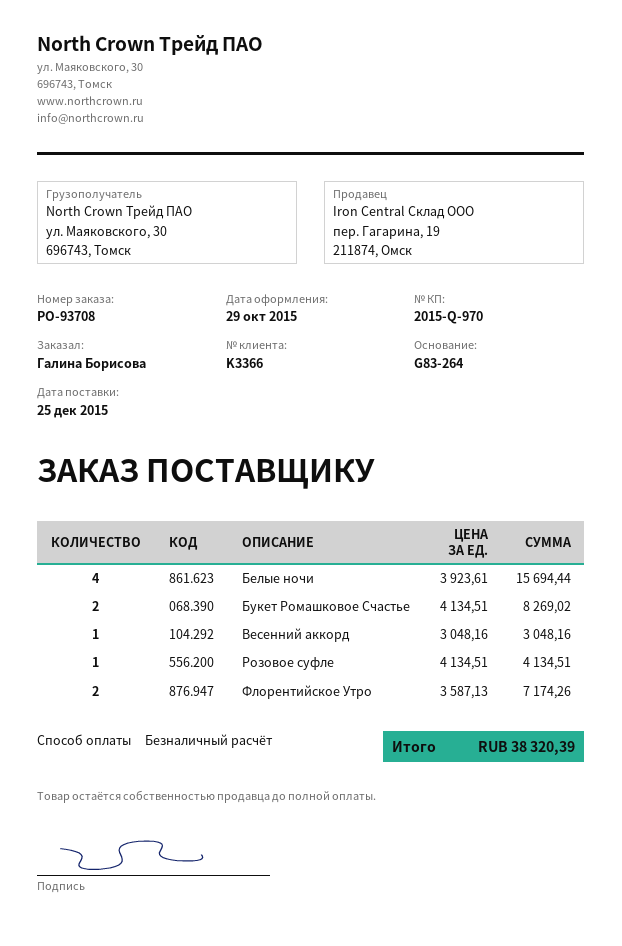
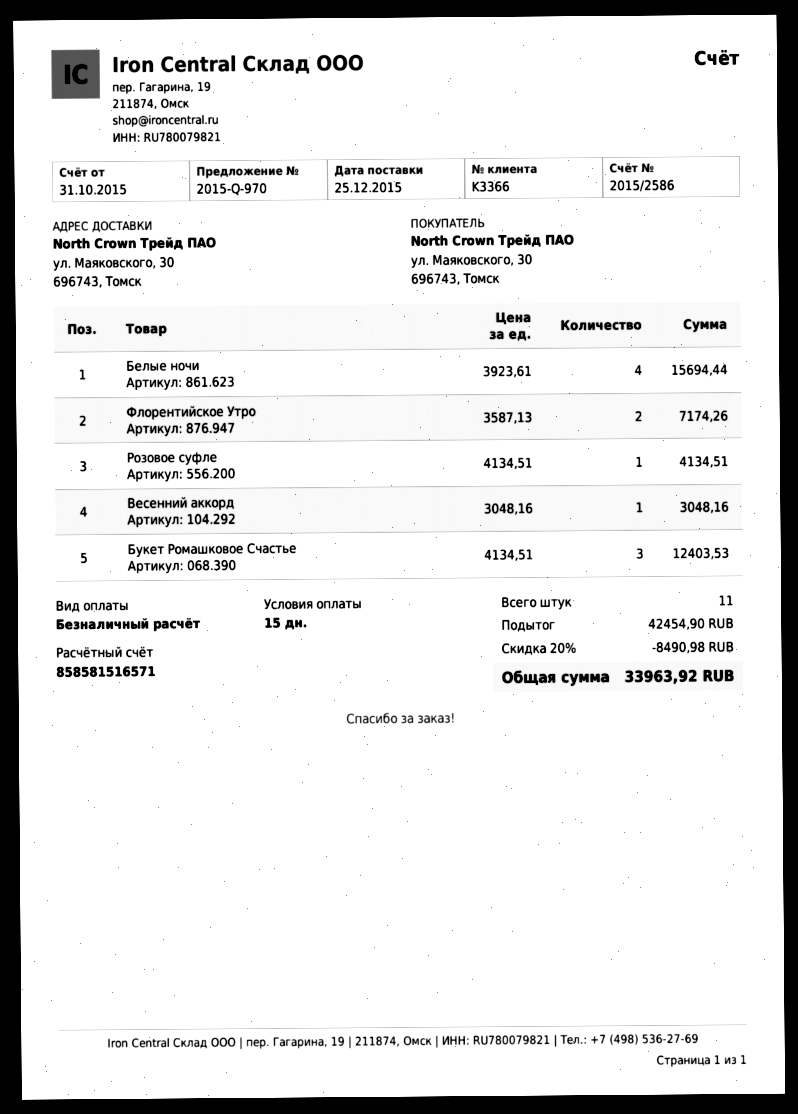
Букет Ромашковое Счастье: 2 x 4134.51 = 8269.02 -> 3 x 4134.51 = 12403.53
discount: none -> 20% = 8490.98
total: 38320.39 -> 33963.92

